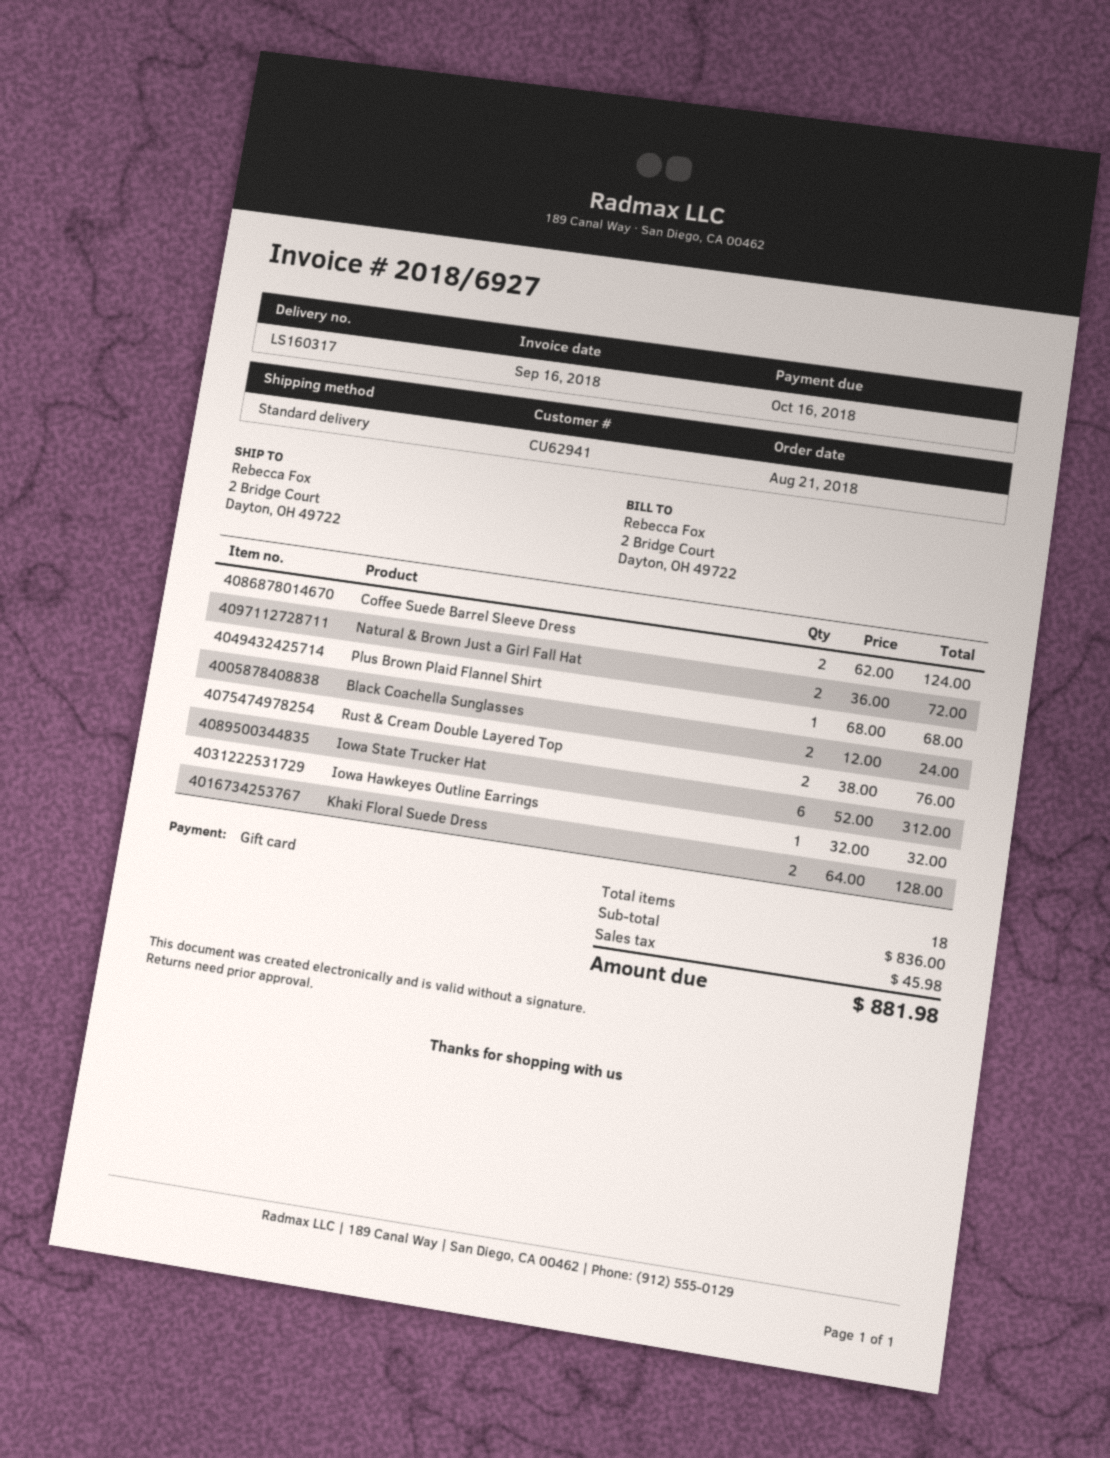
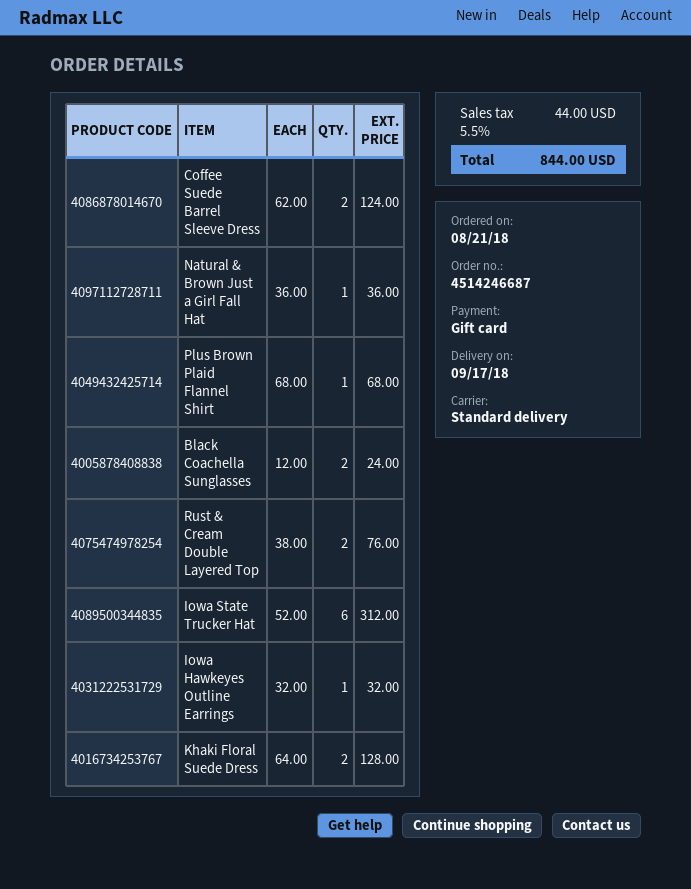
Natural & Brown Just a Girl Fall Hat: 2 x 36.00 = 72.00 -> 1 x 36.00 = 36.00
tax: 45.98 -> 44.00
total: 881.98 -> 844.00

